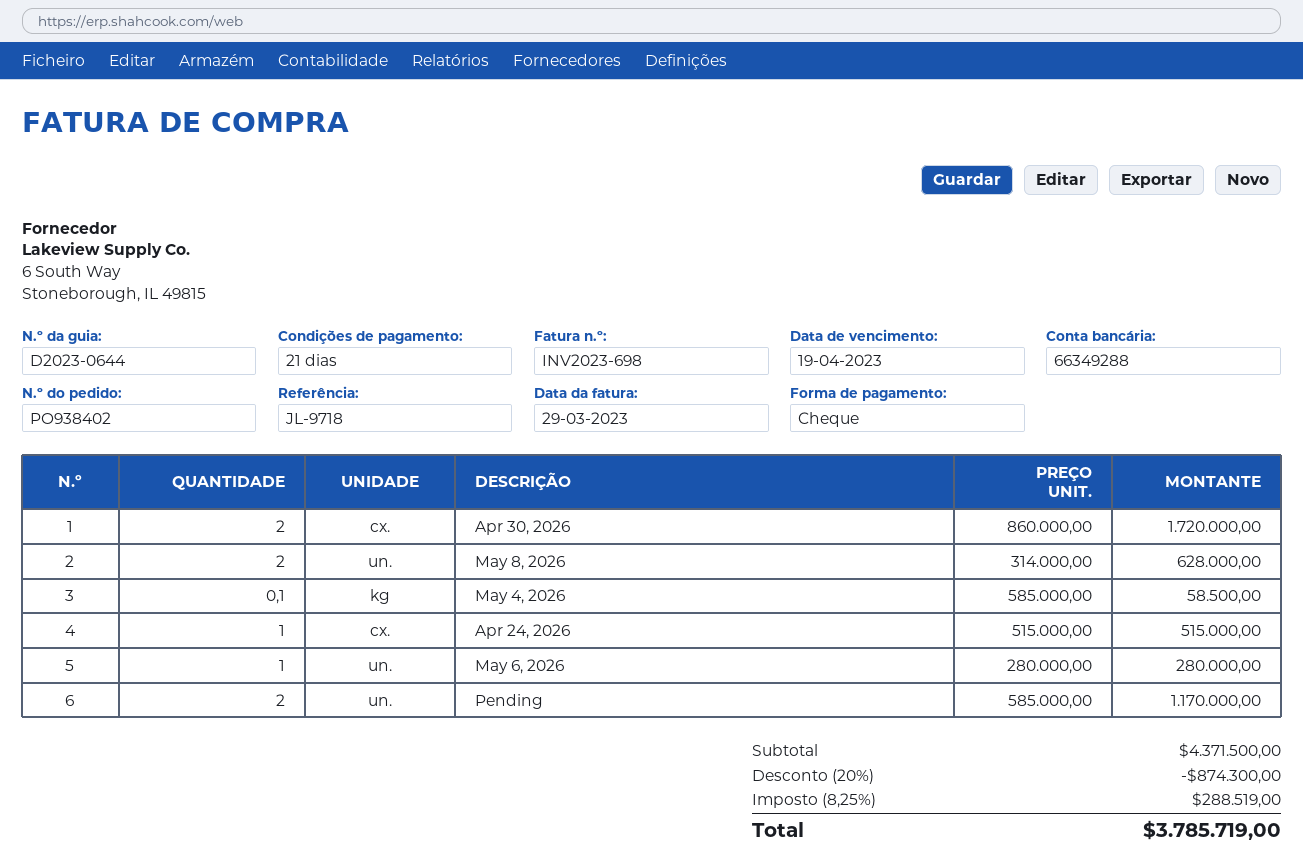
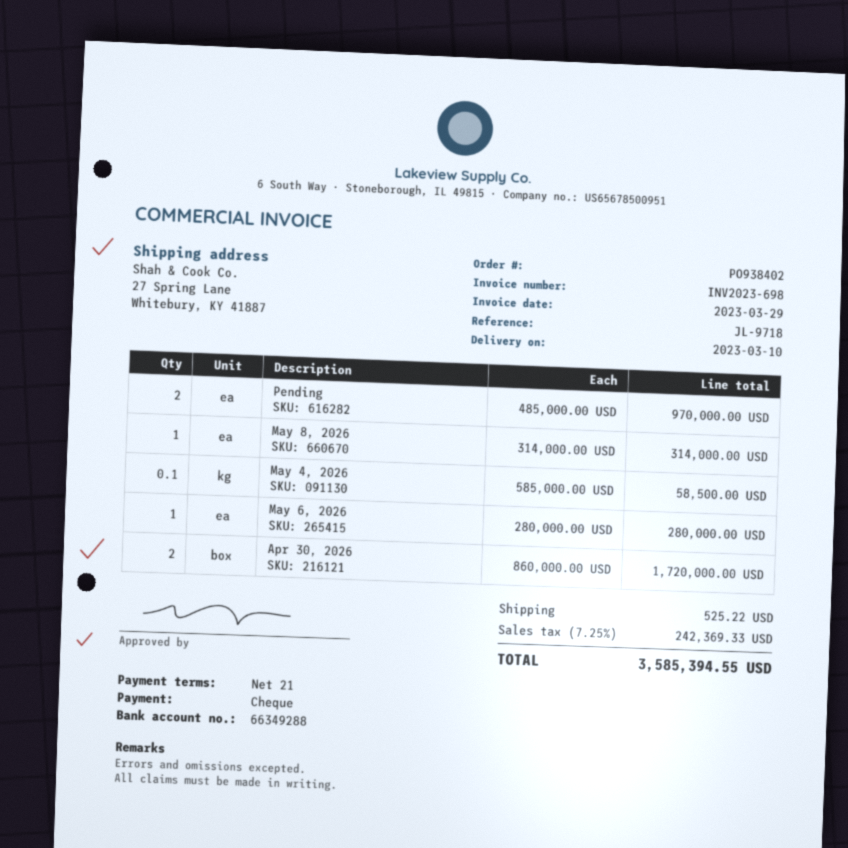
May 8, 2026: 2 x 314000.00 = 628000.00 -> 1 x 314000.00 = 314000.00
Apr 24, 2026: 1 x 515000.00 = 515000.00 -> none
Pending: 2 x 585000.00 = 1170000.00 -> 2 x 485000.00 = 970000.00
discount: 20% = 874300.00 -> none
shipping: none -> 525.22
tax: 8.25% = 288519.00 -> 7.25% = 242369.33
total: 3785719.00 -> 3585394.55

